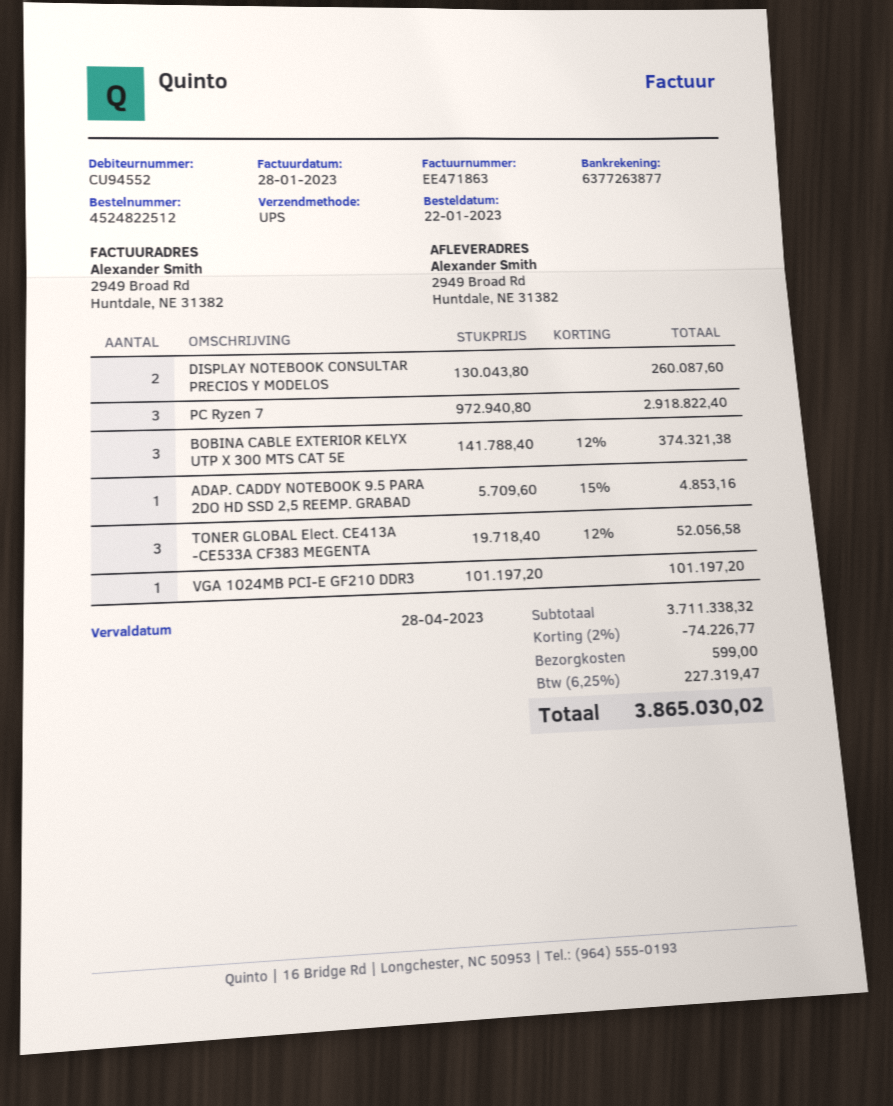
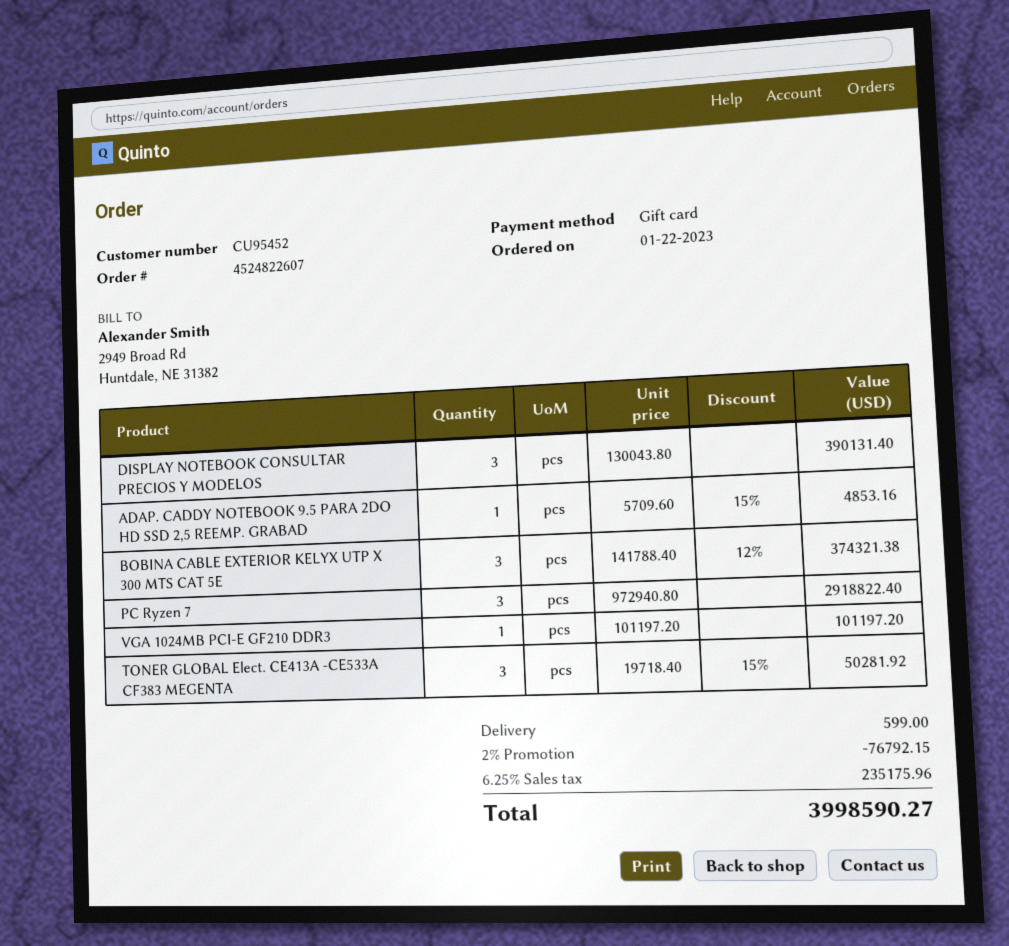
order number: 4524822512 -> 4524822607
customer number: CU94552 -> CU95452
DISPLAY NOTEBOOK CONSULTAR PRECIOS Y MODELOS: 2 x 130043.80 = 260087.60 -> 3 x 130043.80 = 390131.40
TONER GLOBAL Elect. CE413A -CE533A CF383 MEGENTA: 3 x 19718.40 - 12% = 52056.58 -> 3 x 19718.40 - 15% = 50281.92
discount: 2% = 74226.77 -> 2% = 76792.15
tax: 6.25% = 227319.47 -> 6.25% = 235175.96
total: 3865030.02 -> 3998590.27

